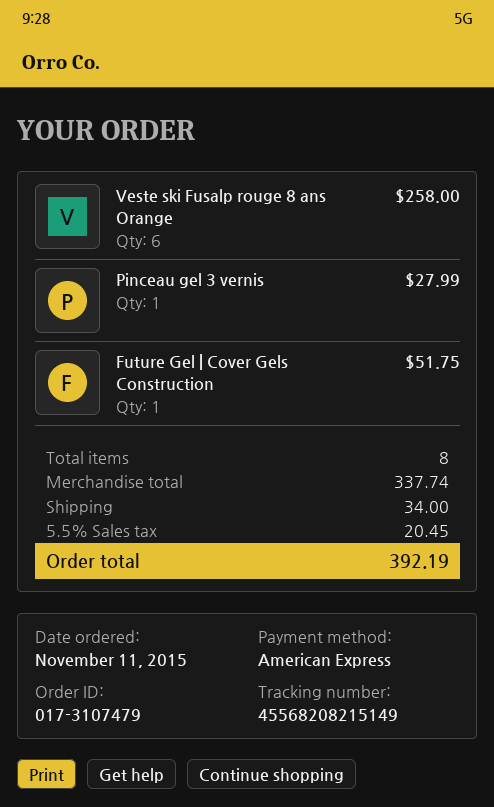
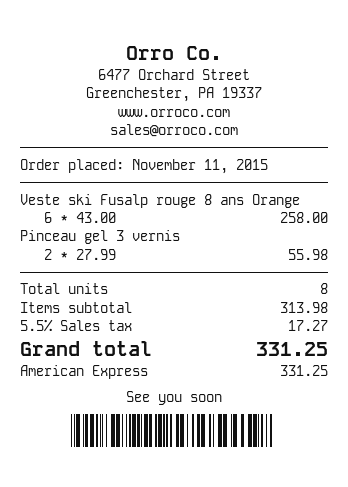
Pinceau gel 3 vernis: 1 for 27.99 -> 2 for 55.98
Future Gel | Cover Gels Construction: 1 for 51.75 -> none
subtotal: 337.74 -> 313.98
shipping: 34.00 -> none
tax: 5.5% = 20.45 -> 5.5% = 17.27
total: 392.19 -> 331.25

